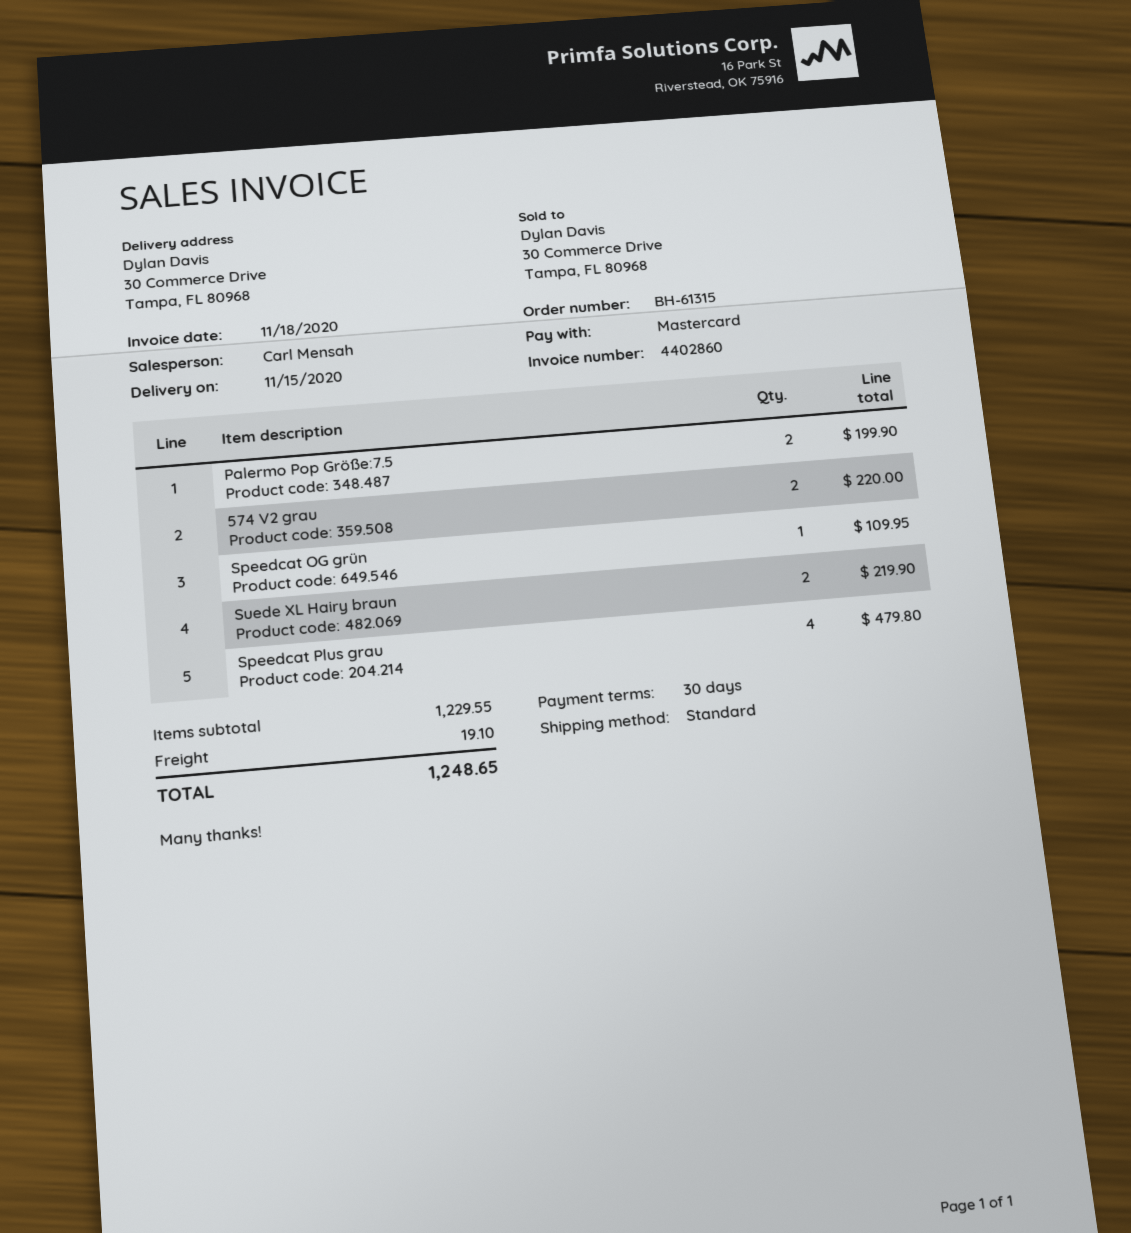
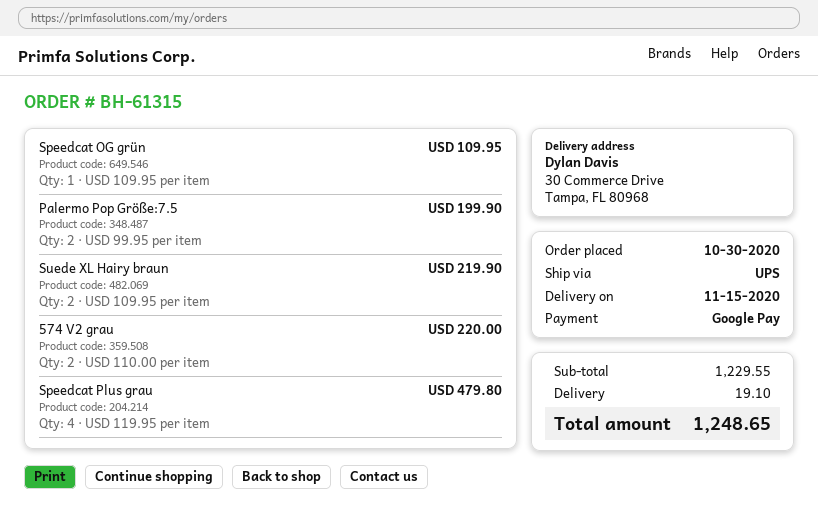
payment method: Mastercard -> Google Pay
shipping method: standard -> UPS

